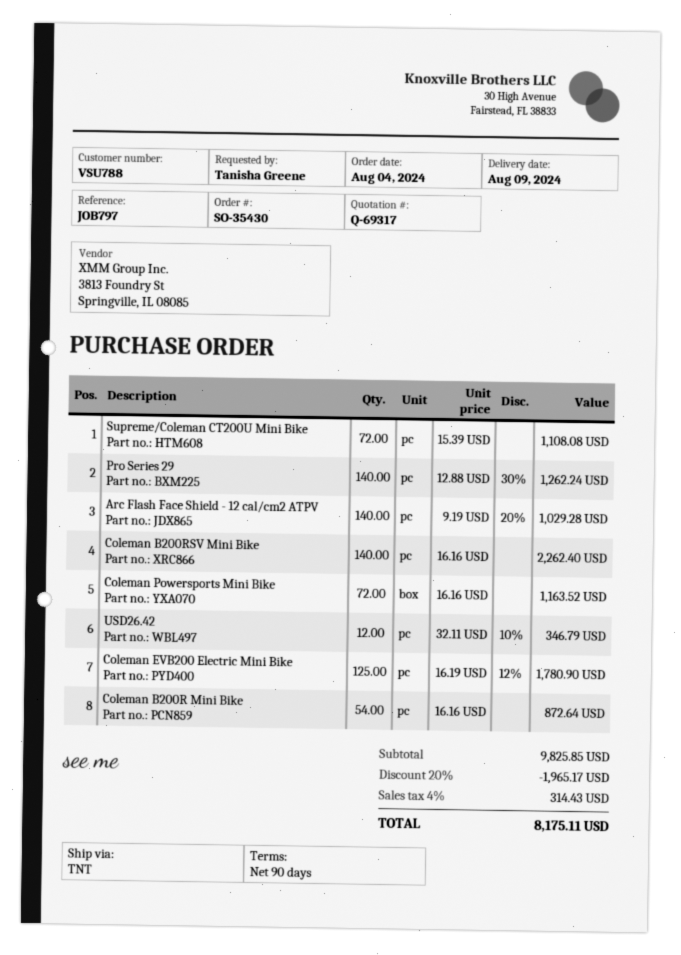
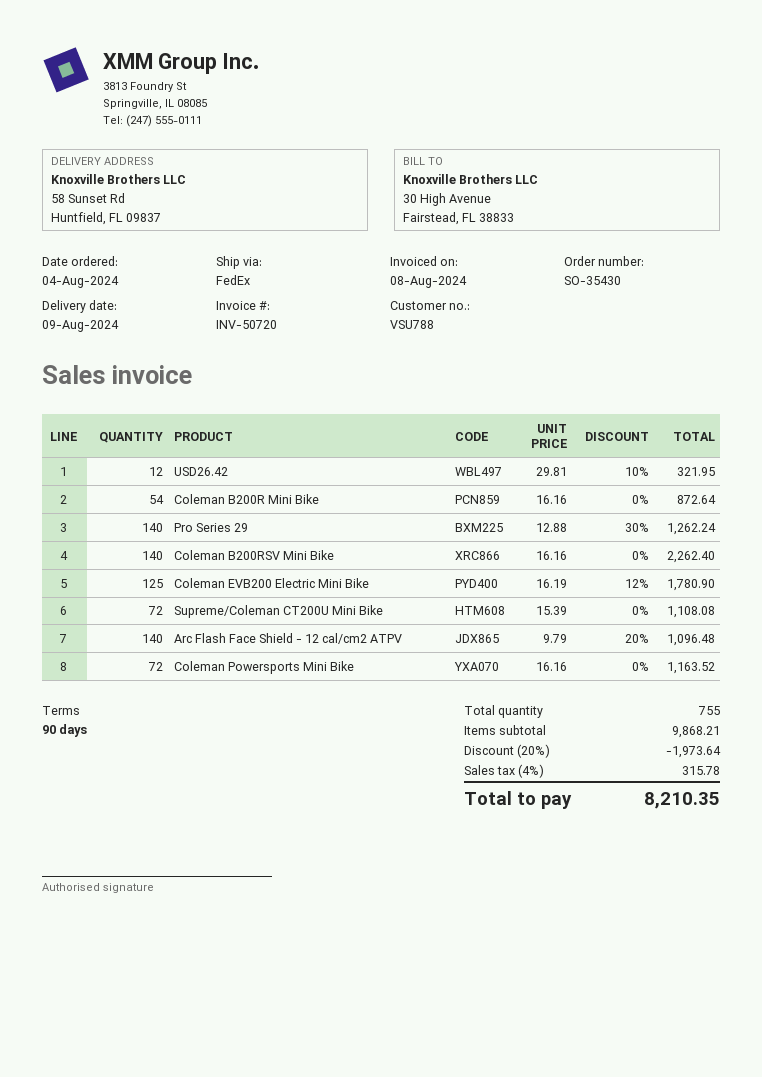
shipping method: TNT -> FedEx
Arc Flash Face Shield - 12 cal/cm2 ATPV: 140 x 9.19 - 20% = 1029.28 -> 140 x 9.79 - 20% = 1096.48
USD26.42: 12 x 32.11 - 10% = 346.79 -> 12 x 29.81 - 10% = 321.95
subtotal: 9825.85 -> 9868.21
discount: 20% = 1965.17 -> 20% = 1973.64
tax: 4% = 314.43 -> 4% = 315.78
total: 8175.11 -> 8210.35

